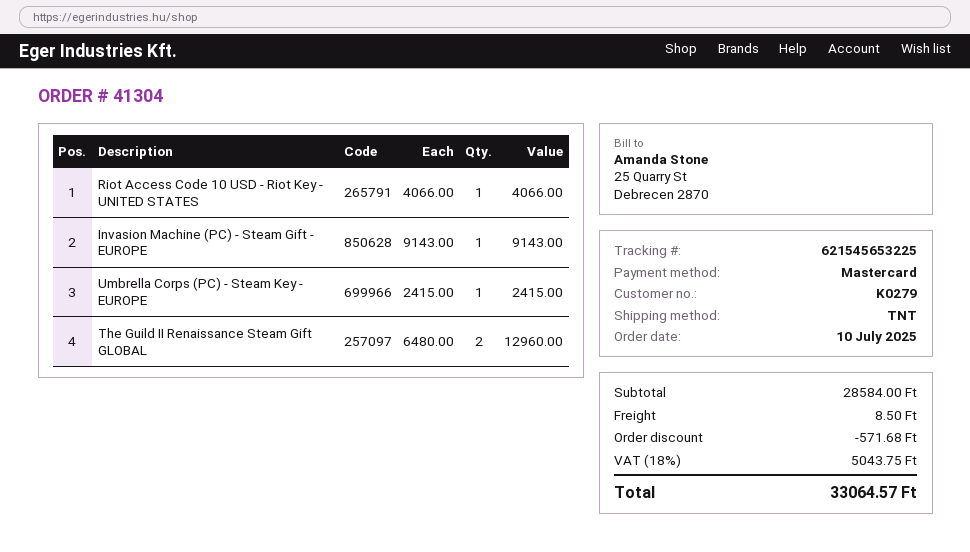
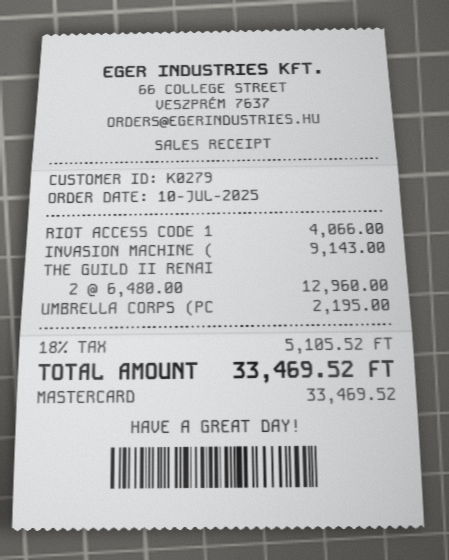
Umbrella Corps (PC) - Steam Key - EUROPE: 1 x 2415.00 = 2415.00 -> 1 x 2195.00 = 2195.00
discount: 571.68 -> none
shipping: 8.50 -> none
tax: 18% = 5043.75 -> 18% = 5105.52
total: 33064.57 -> 33469.52

